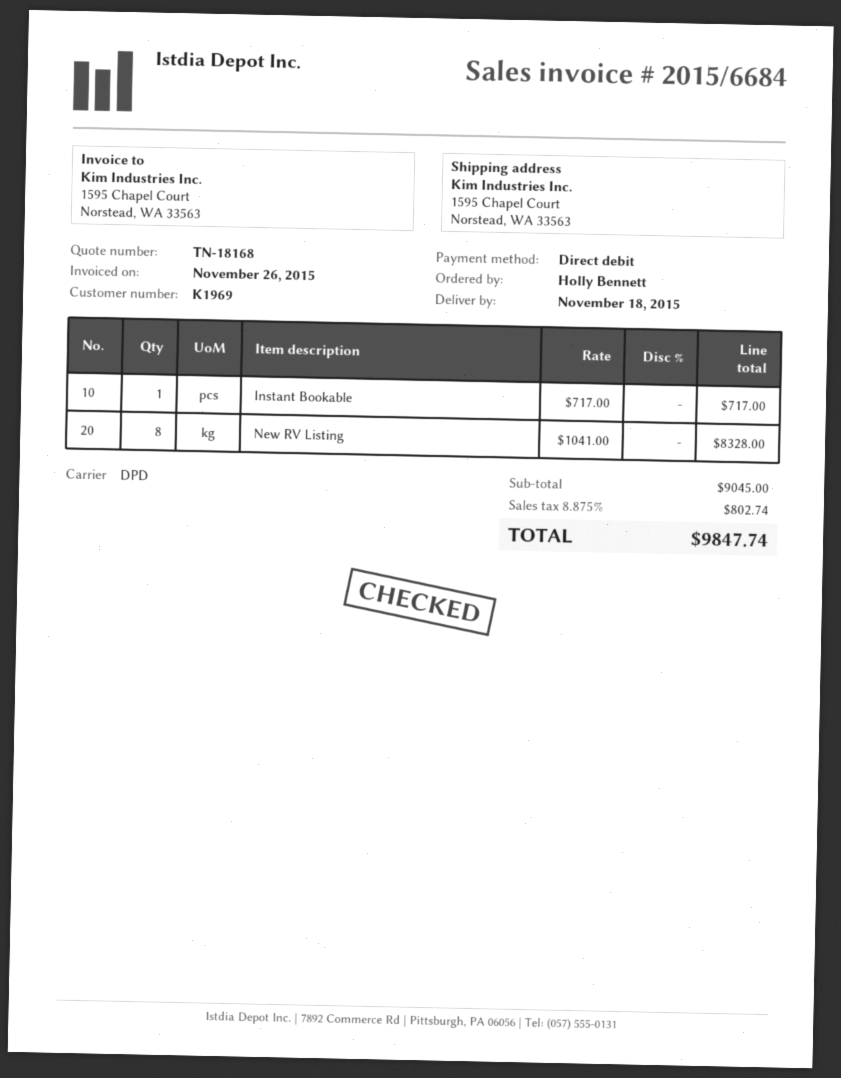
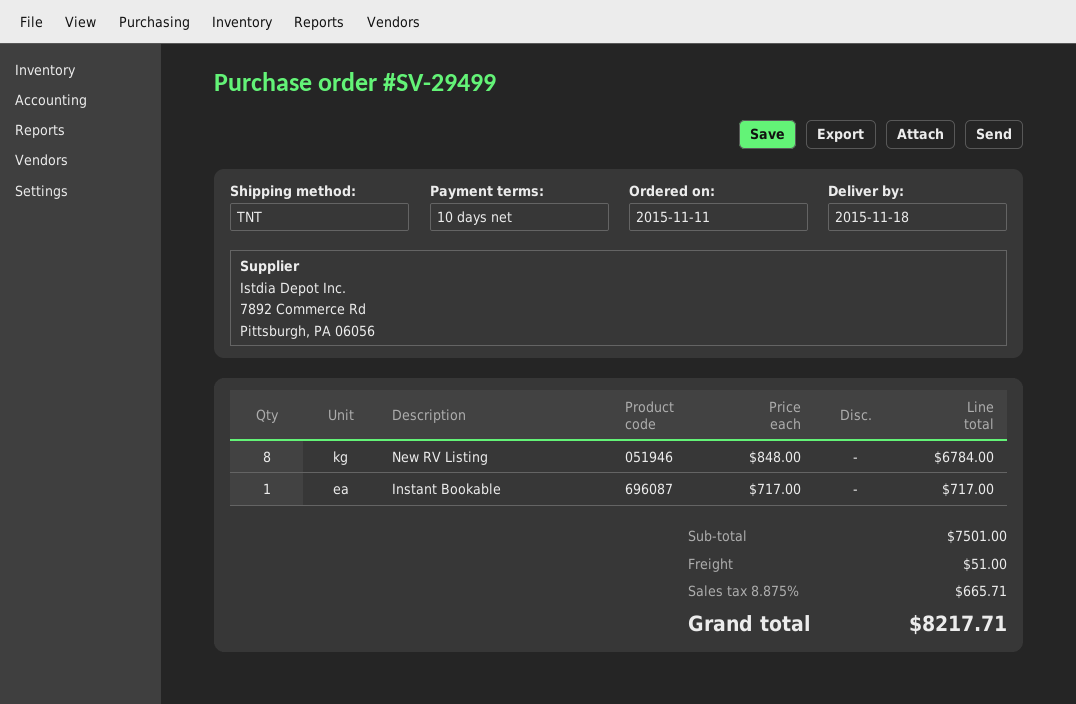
shipping method: DPD -> TNT
New RV Listing: 8 x 1041.00 = 8328.00 -> 8 x 848.00 = 6784.00
subtotal: 9045.00 -> 7501.00
shipping: none -> 51.00
tax: 8.875% = 802.74 -> 8.875% = 665.71
total: 9847.74 -> 8217.71

